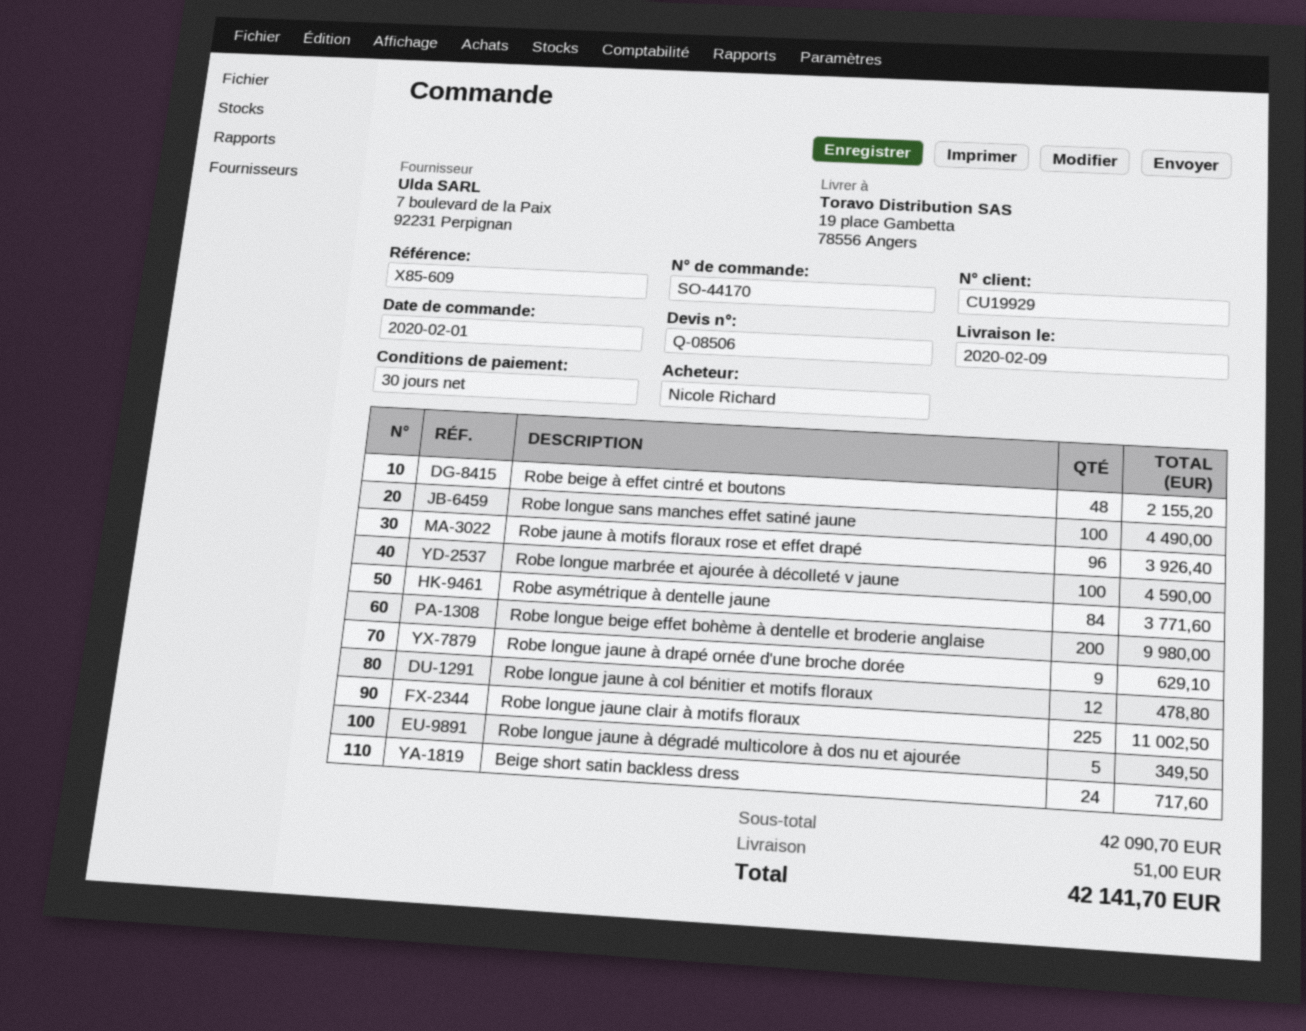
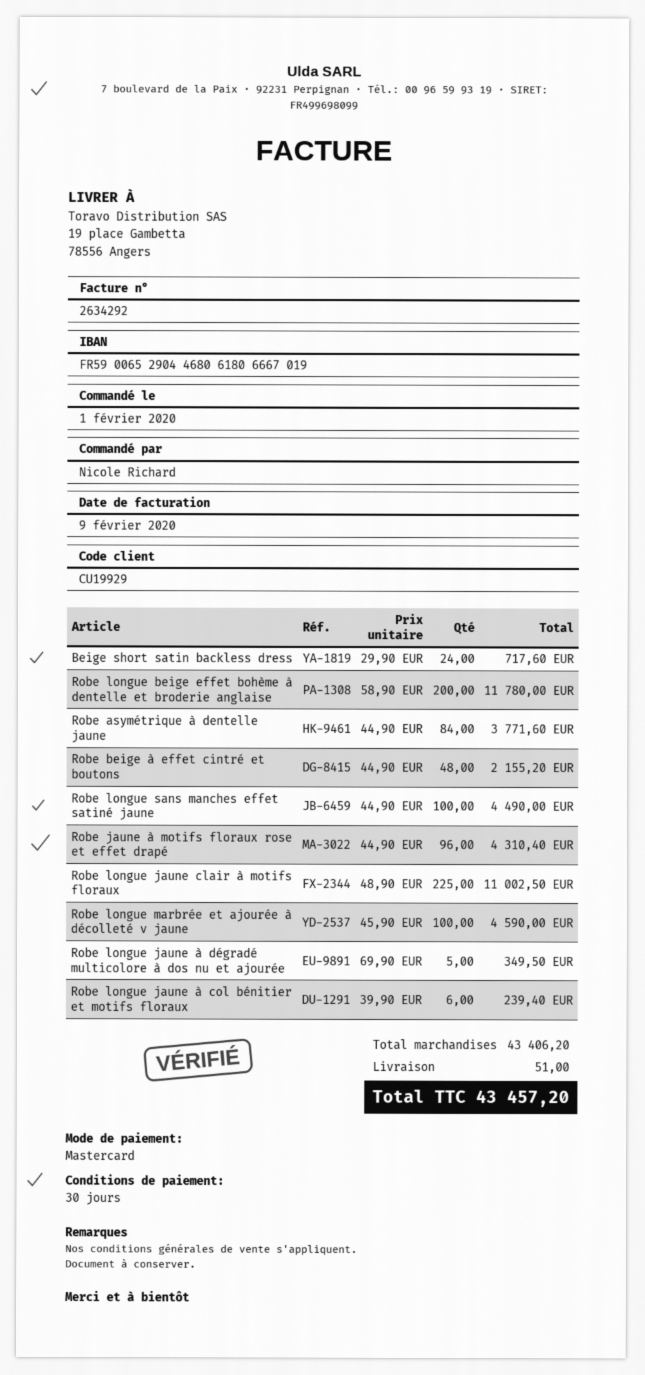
Robe jaune à motifs floraux rose et effet drapé: 96 for 3926.40 -> 96 for 4310.40
Robe longue beige effet bohème à dentelle et broderie anglaise: 200 for 9980.00 -> 200 for 11780.00
Robe longue jaune à drapé ornée d'une broche dorée: 9 for 629.10 -> none
Robe longue jaune à col bénitier et motifs floraux: 12 for 478.80 -> 6 for 239.40
subtotal: 42090.70 -> 43406.20
total: 42141.70 -> 43457.20

